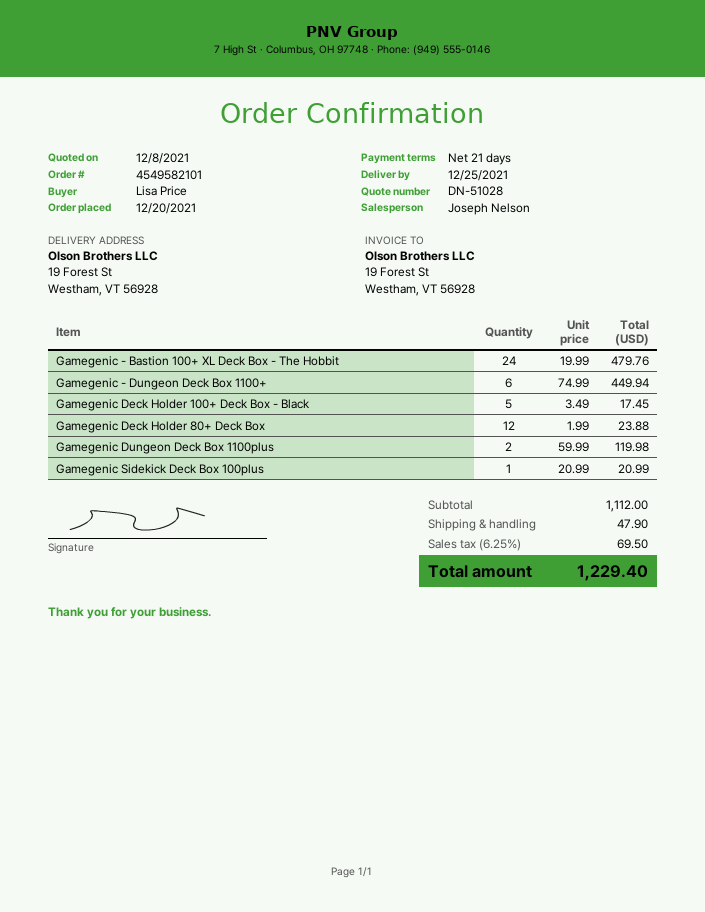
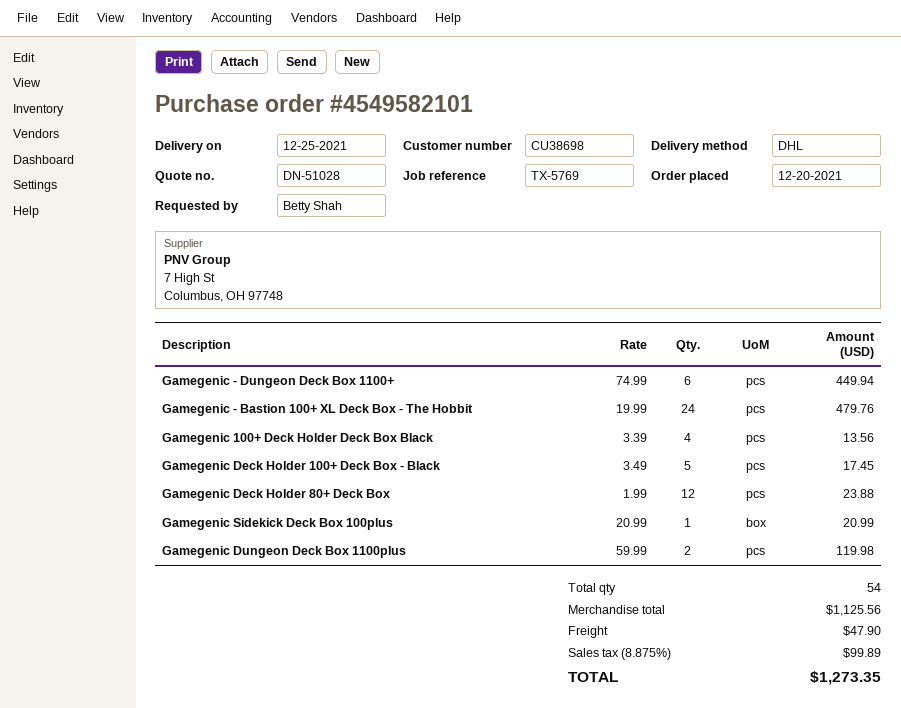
ordered by: Lisa Price -> Betty Shah
Gamegenic 100+ Deck Holder Deck Box Black: none -> 4 x 3.39 = 13.56
subtotal: 1112.00 -> 1125.56
tax: 6.25% = 69.50 -> 8.875% = 99.89
total: 1229.40 -> 1273.35

